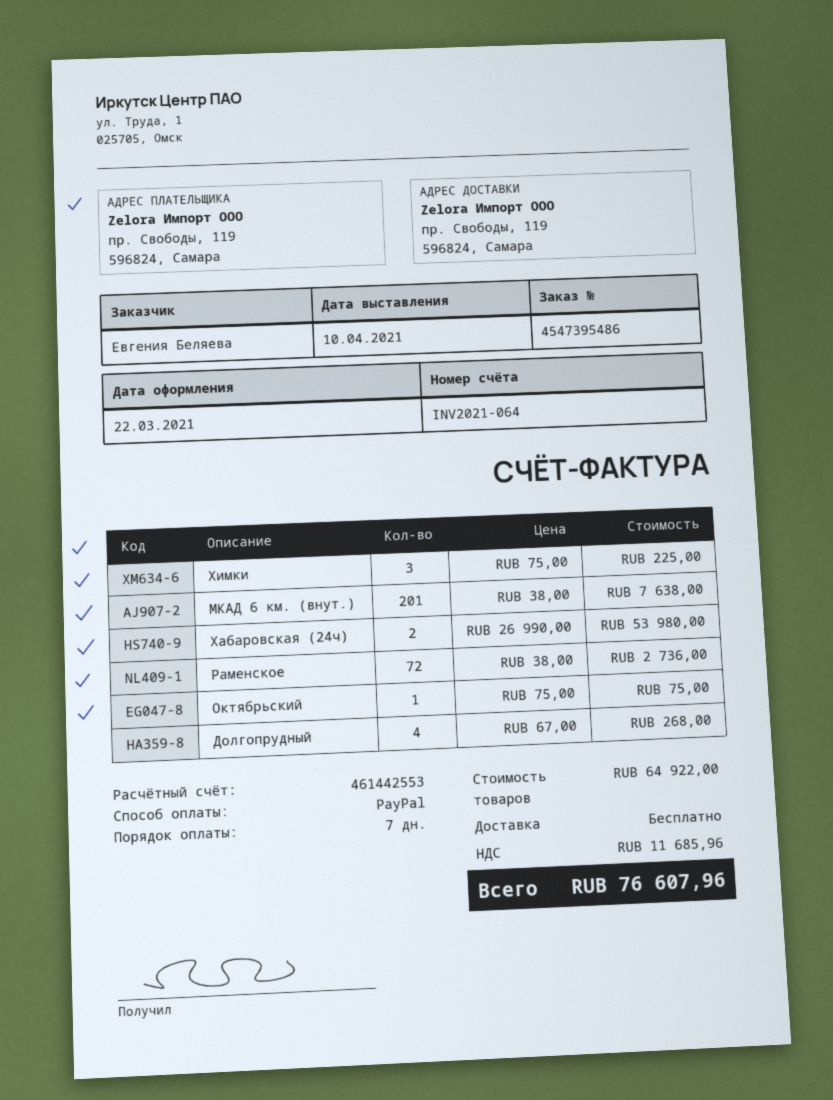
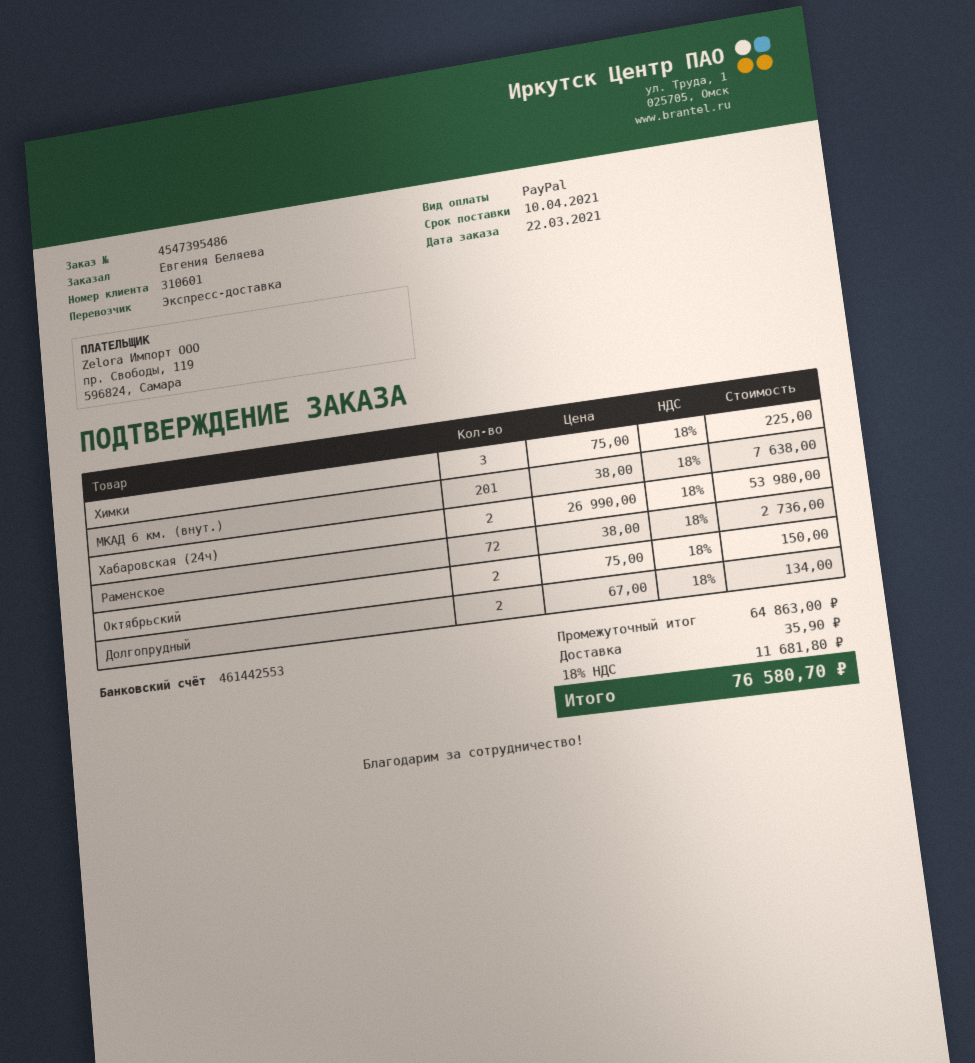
Октябрьский: 1 x 75.00 = 75.00 -> 2 x 75.00 = 150.00
Долгопрудный: 4 x 67.00 = 268.00 -> 2 x 67.00 = 134.00
subtotal: 64922.00 -> 64863.00
shipping: 0.00 -> 35.90
tax: 11685.96 -> 11681.80
total: 76607.96 -> 76580.70

